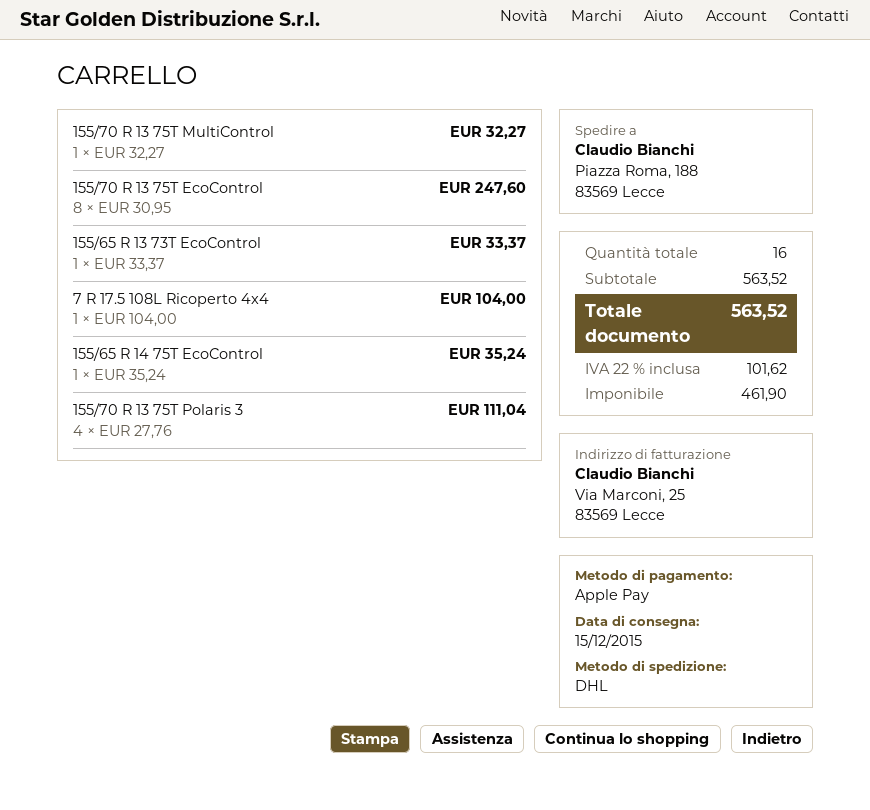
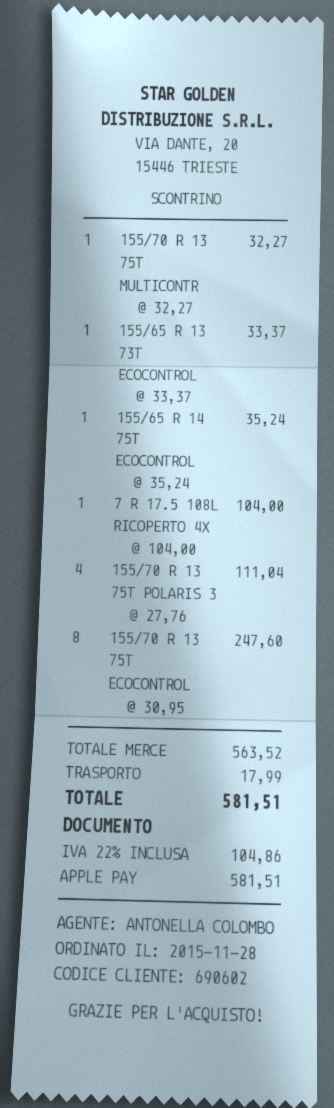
shipping: none -> 17.99
tax: 22% = 101.62 -> 22% = 104.86
total: 563.52 -> 581.51

